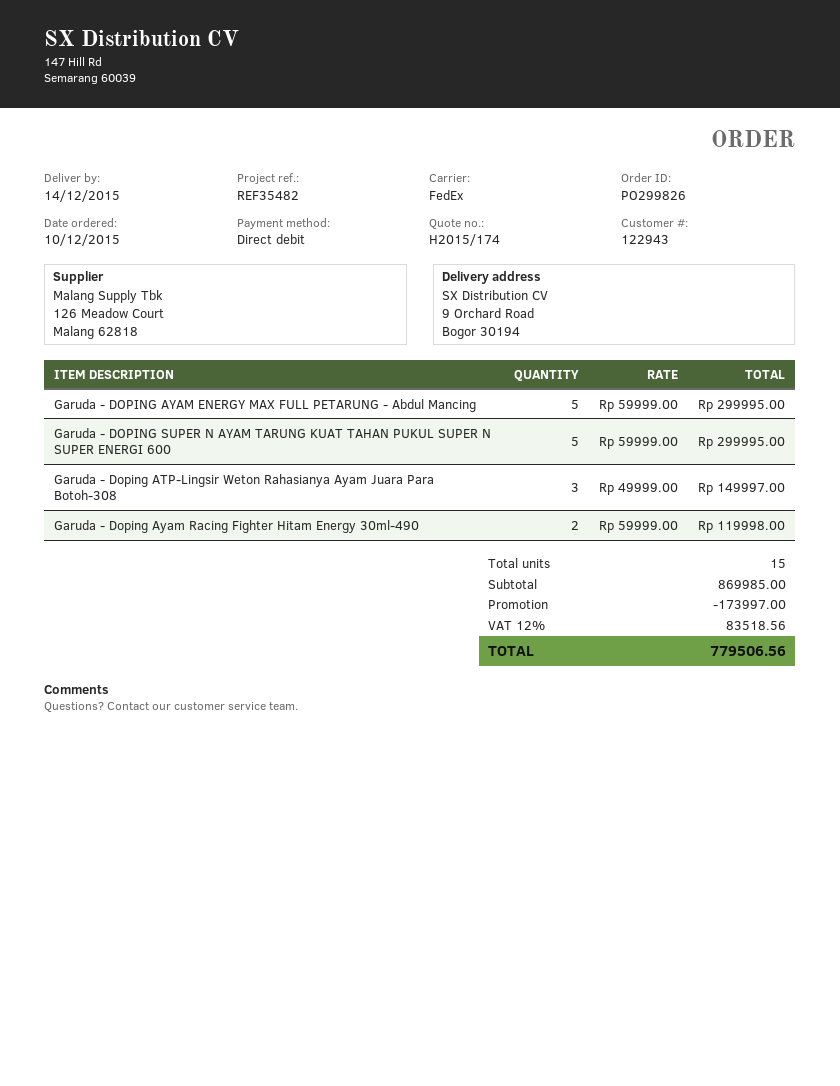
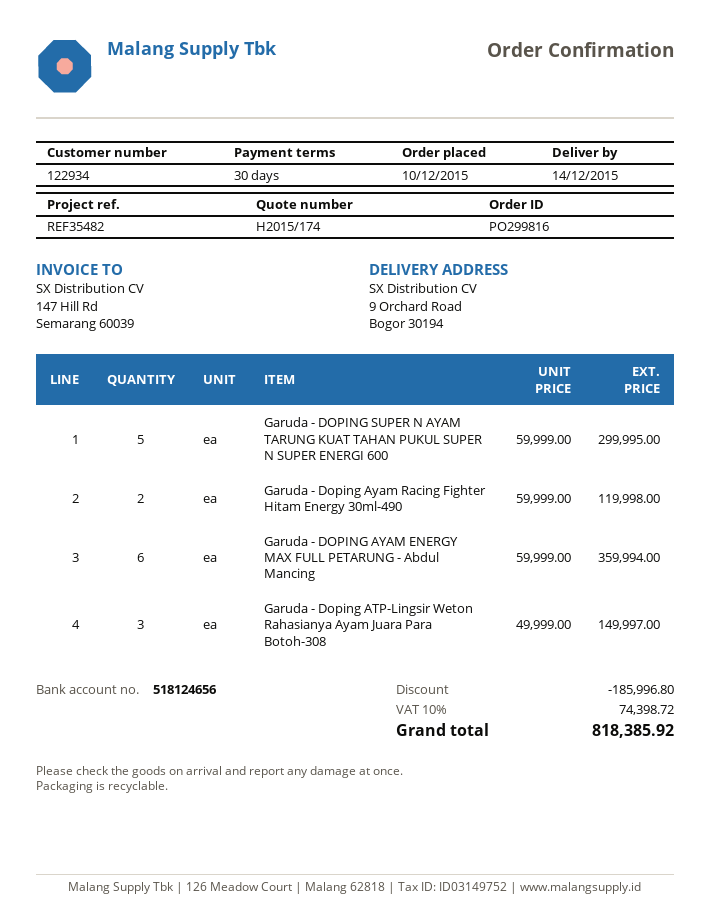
order number: PO299826 -> PO299816
customer number: 122943 -> 122934
Garuda - DOPING AYAM ENERGY MAX FULL PETARUNG - Abdul Mancing: 5 x 59999.00 = 299995.00 -> 6 x 59999.00 = 359994.00
discount: 173997.00 -> 185996.80
tax: 12% = 83518.56 -> 10% = 74398.72
total: 779506.56 -> 818385.92

